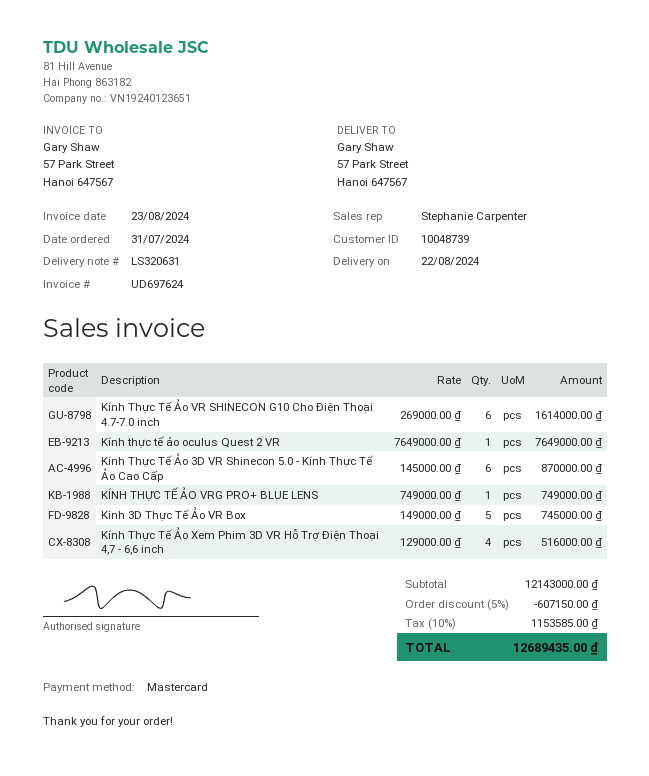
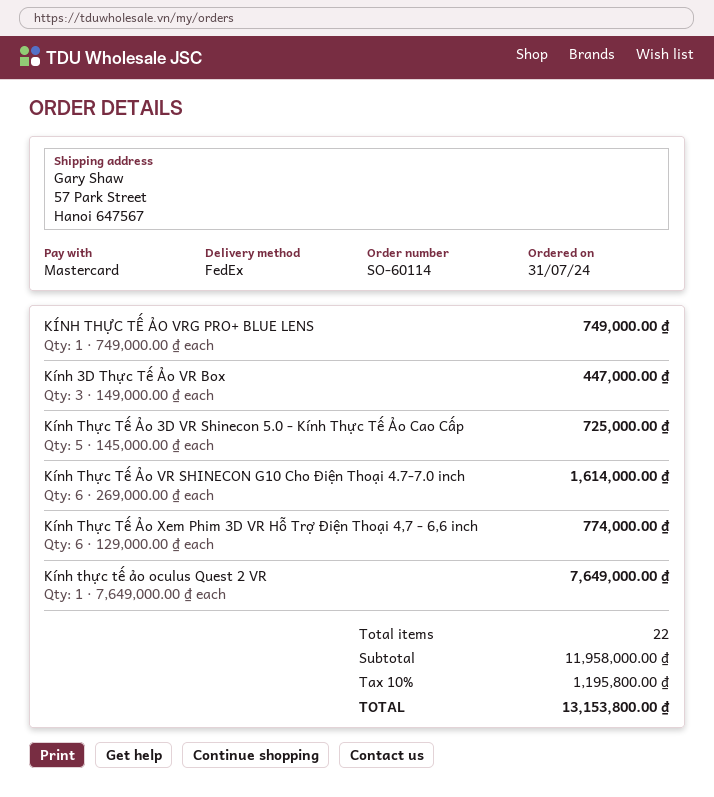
Kính Thực Tế Ảo 3D VR Shinecon 5.0 - Kính Thực Tế Ảo Cao Cấp: 6 x 145000.00 = 870000.00 -> 5 x 145000.00 = 725000.00
Kính 3D Thực Tế Ảo VR Box: 5 x 149000.00 = 745000.00 -> 3 x 149000.00 = 447000.00
Kính Thực Tế Ảo Xem Phim 3D VR Hỗ Trợ Điện Thoại 4,7 - 6,6 inch: 4 x 129000.00 = 516000.00 -> 6 x 129000.00 = 774000.00
subtotal: 12143000.00 -> 11958000.00
discount: 5% = 607150.00 -> none
tax: 10% = 1153585.00 -> 10% = 1195800.00
total: 12689435.00 -> 13153800.00

